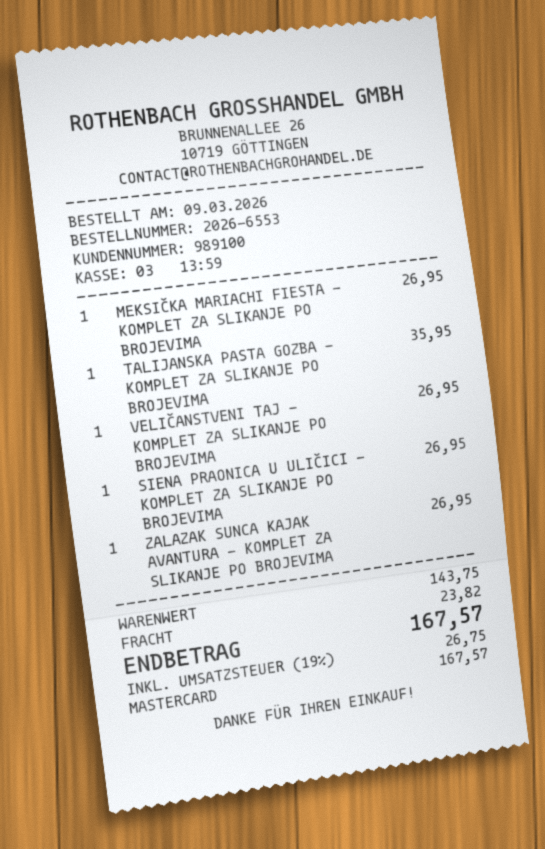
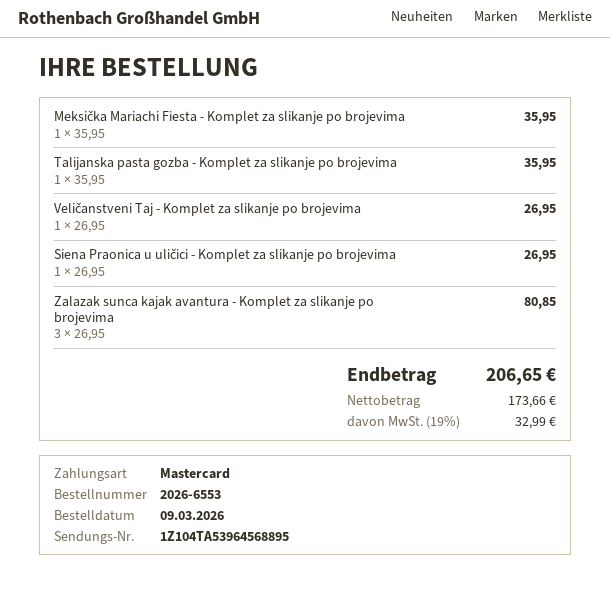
MEKSIČKA MARIACHI FIESTA - KOMPLET ZA SLIKANJE PO BROJEVIMA: 1 x 26.95 = 26.95 -> 1 x 35.95 = 35.95
ZALAZAK SUNCA KAJAK AVANTURA - KOMPLET ZA SLIKANJE PO BROJEVIMA: 1 x 26.95 = 26.95 -> 3 x 26.95 = 80.85
shipping: 23.82 -> none
tax: 19% = 26.75 -> 19% = 32.99
total: 167.57 -> 206.65

